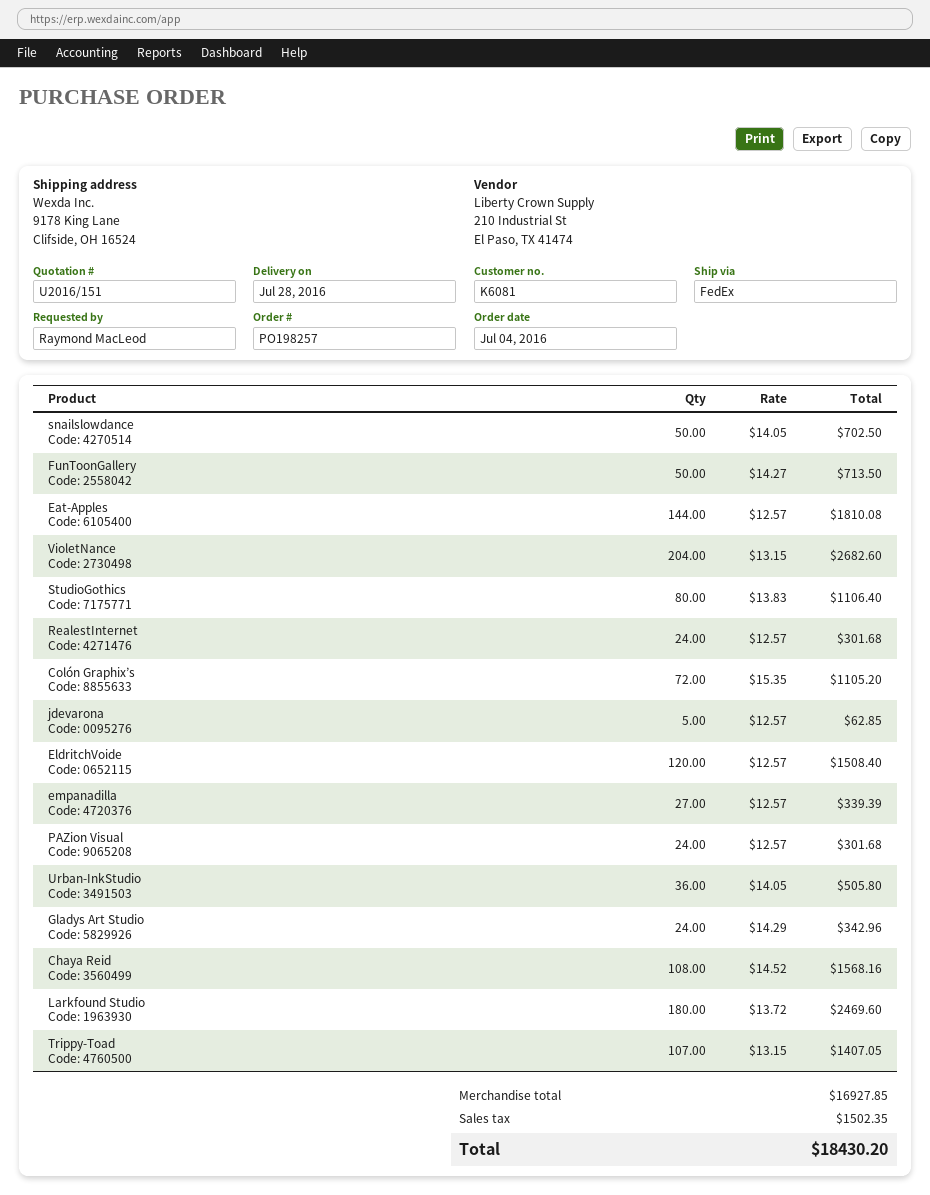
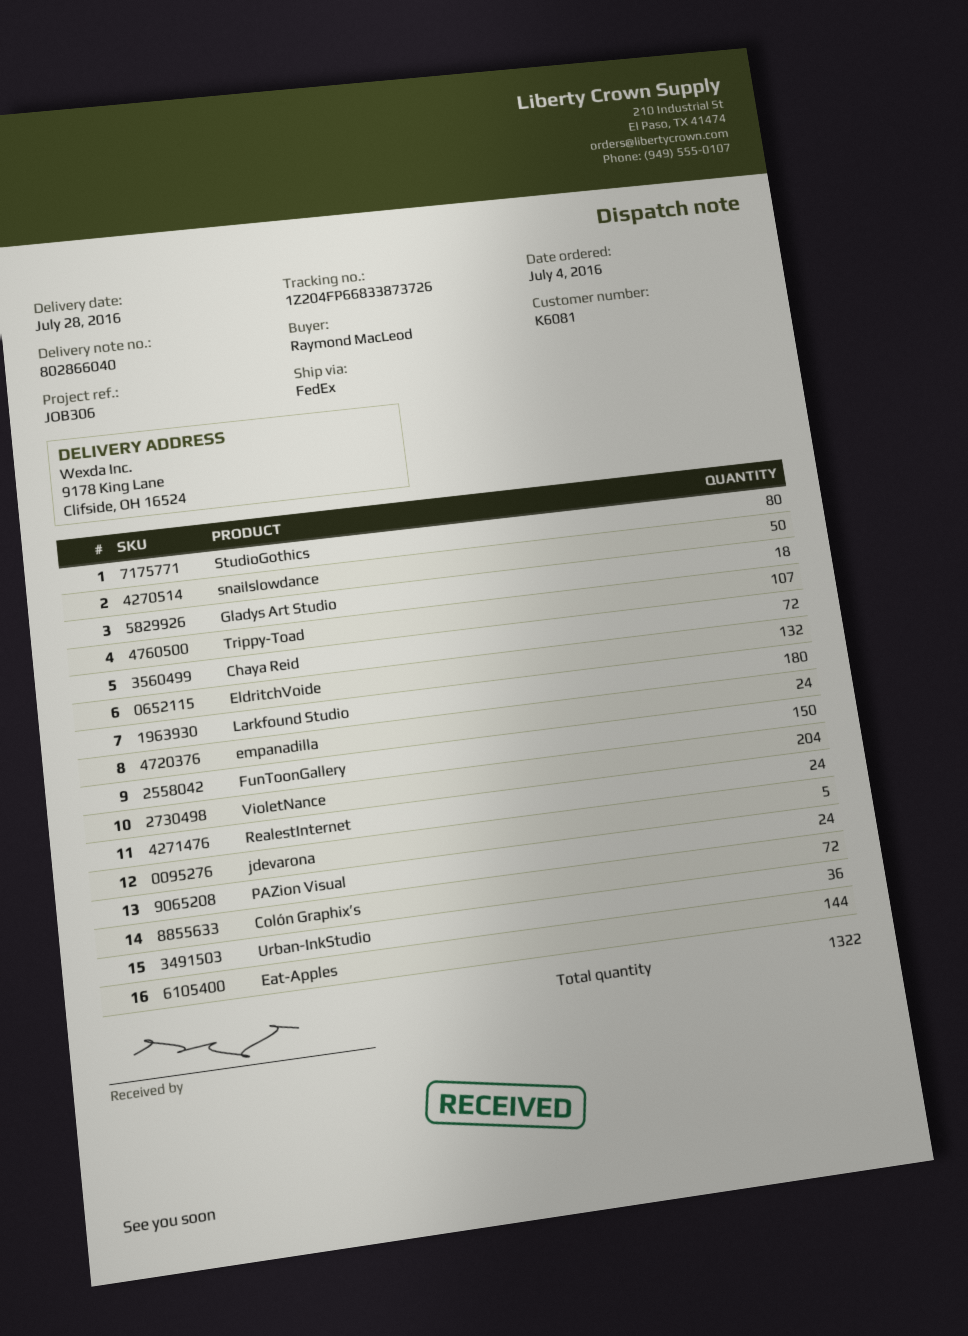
FunToonGallery: 50 -> 150
EldritchVoide: 120 -> 132
empanadilla: 27 -> 24
Gladys Art Studio: 24 -> 18
Chaya Reid: 108 -> 72

